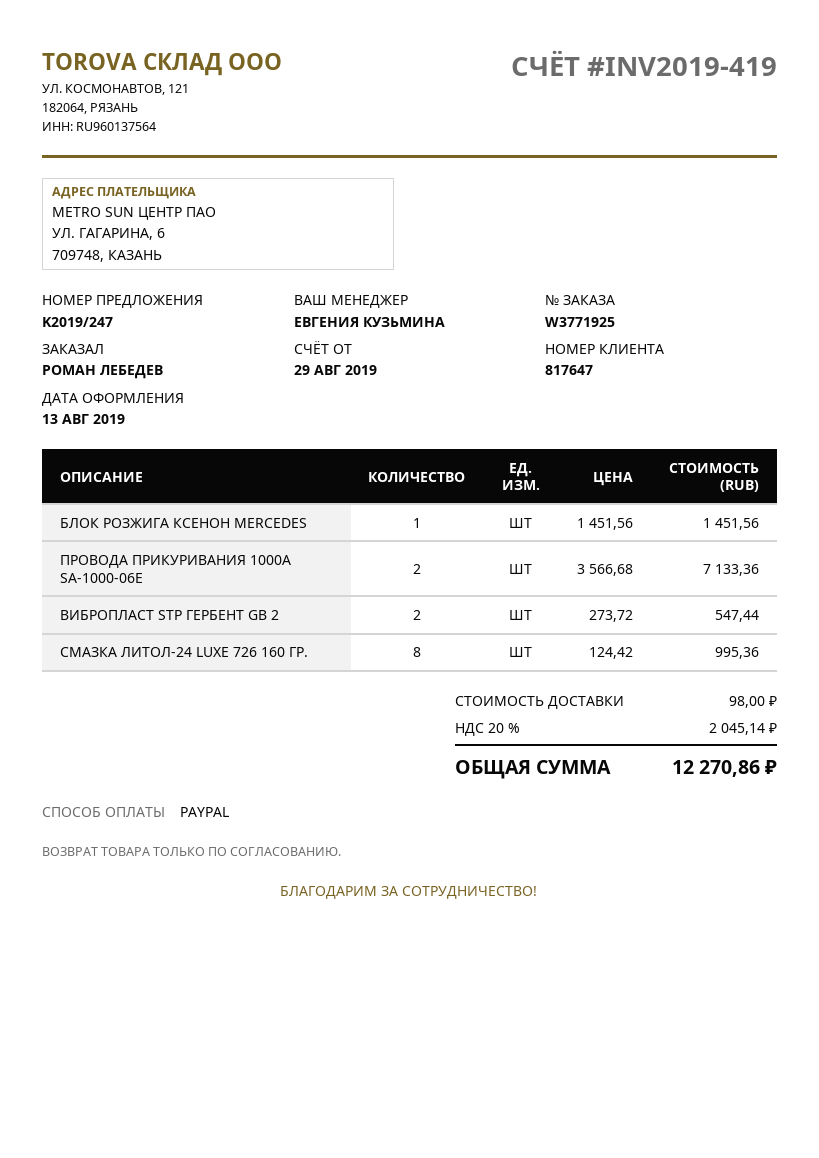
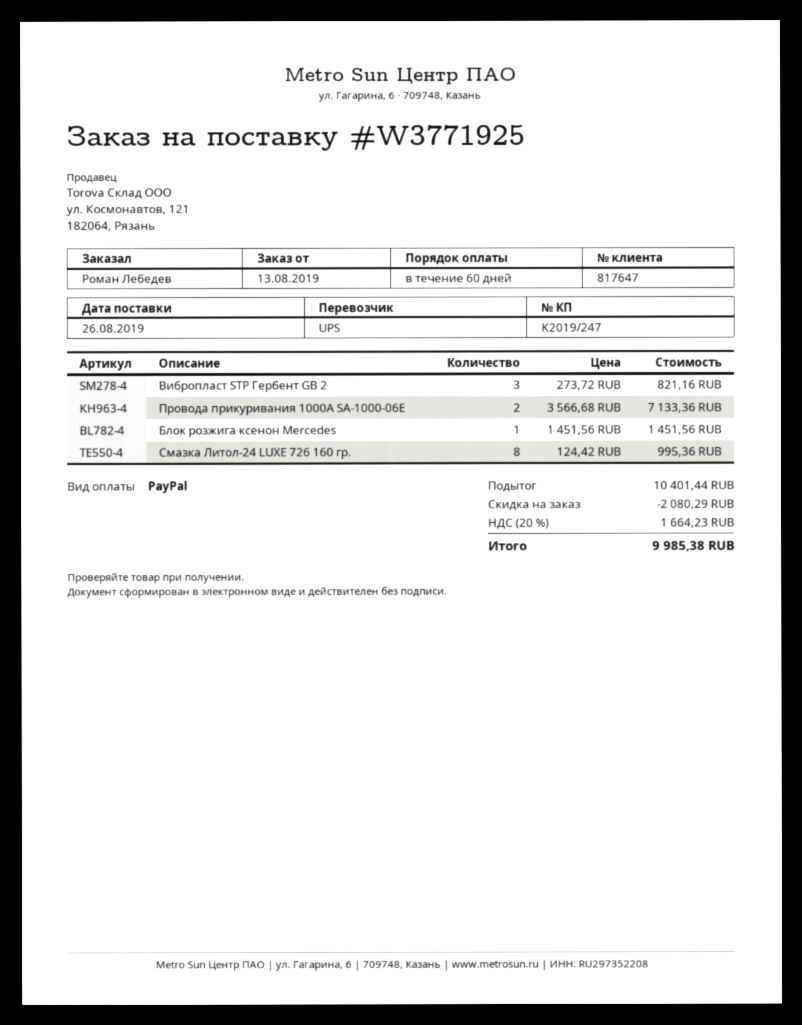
ВИБРОПЛАСТ STP ГЕРБЕНТ GB 2: 2 x 273.72 = 547.44 -> 3 x 273.72 = 821.16
discount: none -> 2080.29
shipping: 98.00 -> none
tax: 20% = 2045.14 -> 20% = 1664.23
total: 12270.86 -> 9985.38

